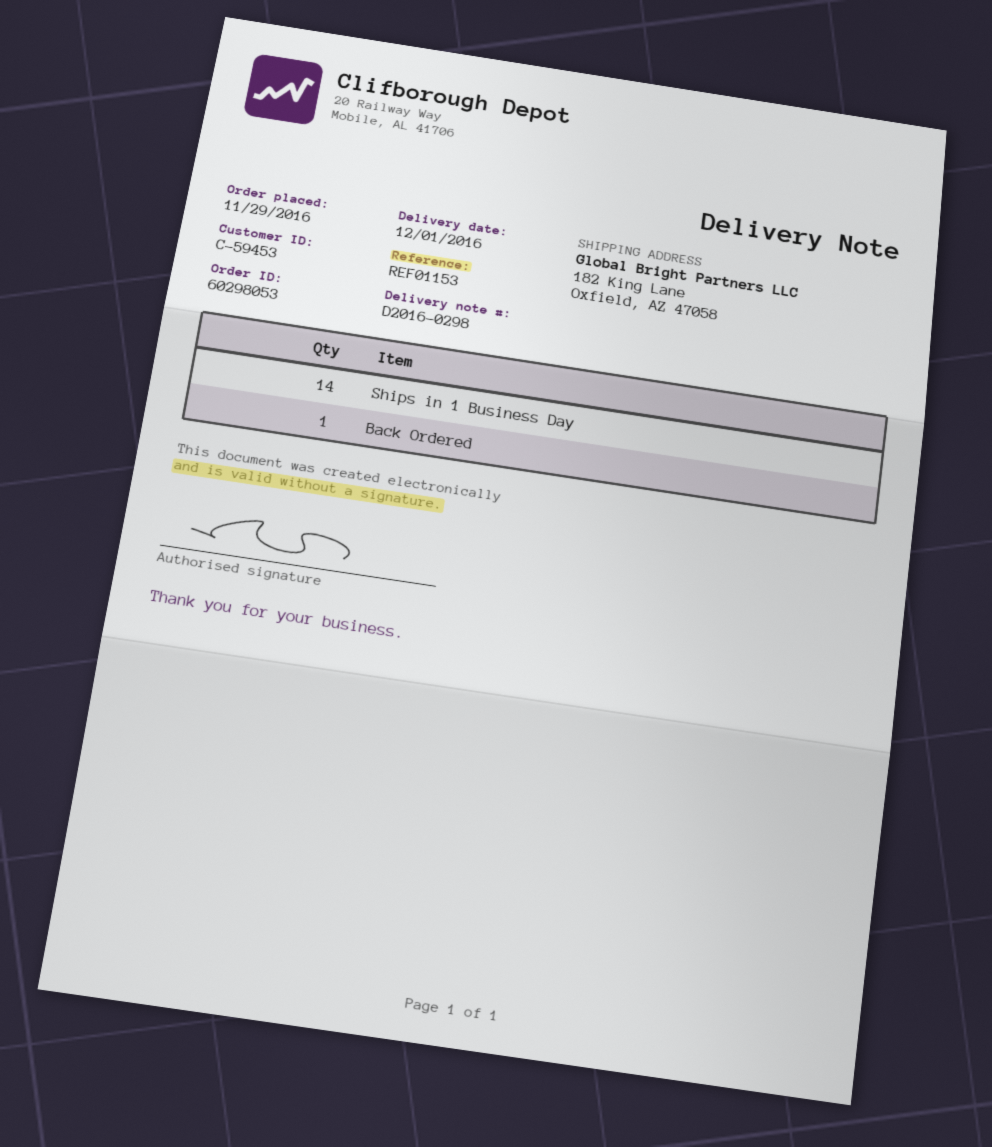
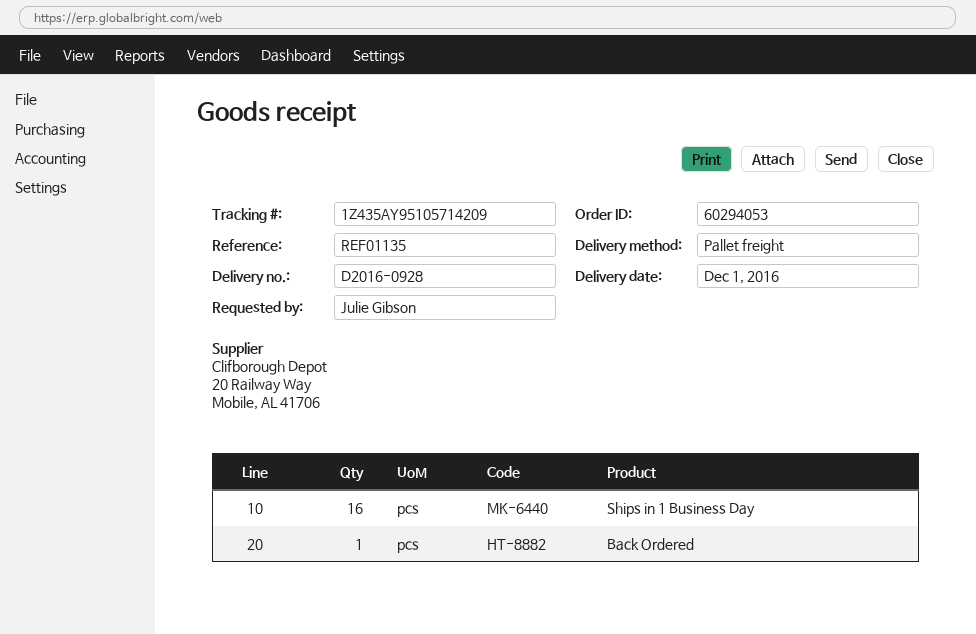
order number: 60298053 -> 60294053
delivery note number: D2016-0298 -> D2016-0928
reference: REF01153 -> REF01135
Ships in 1 Business Day: 14 -> 16

